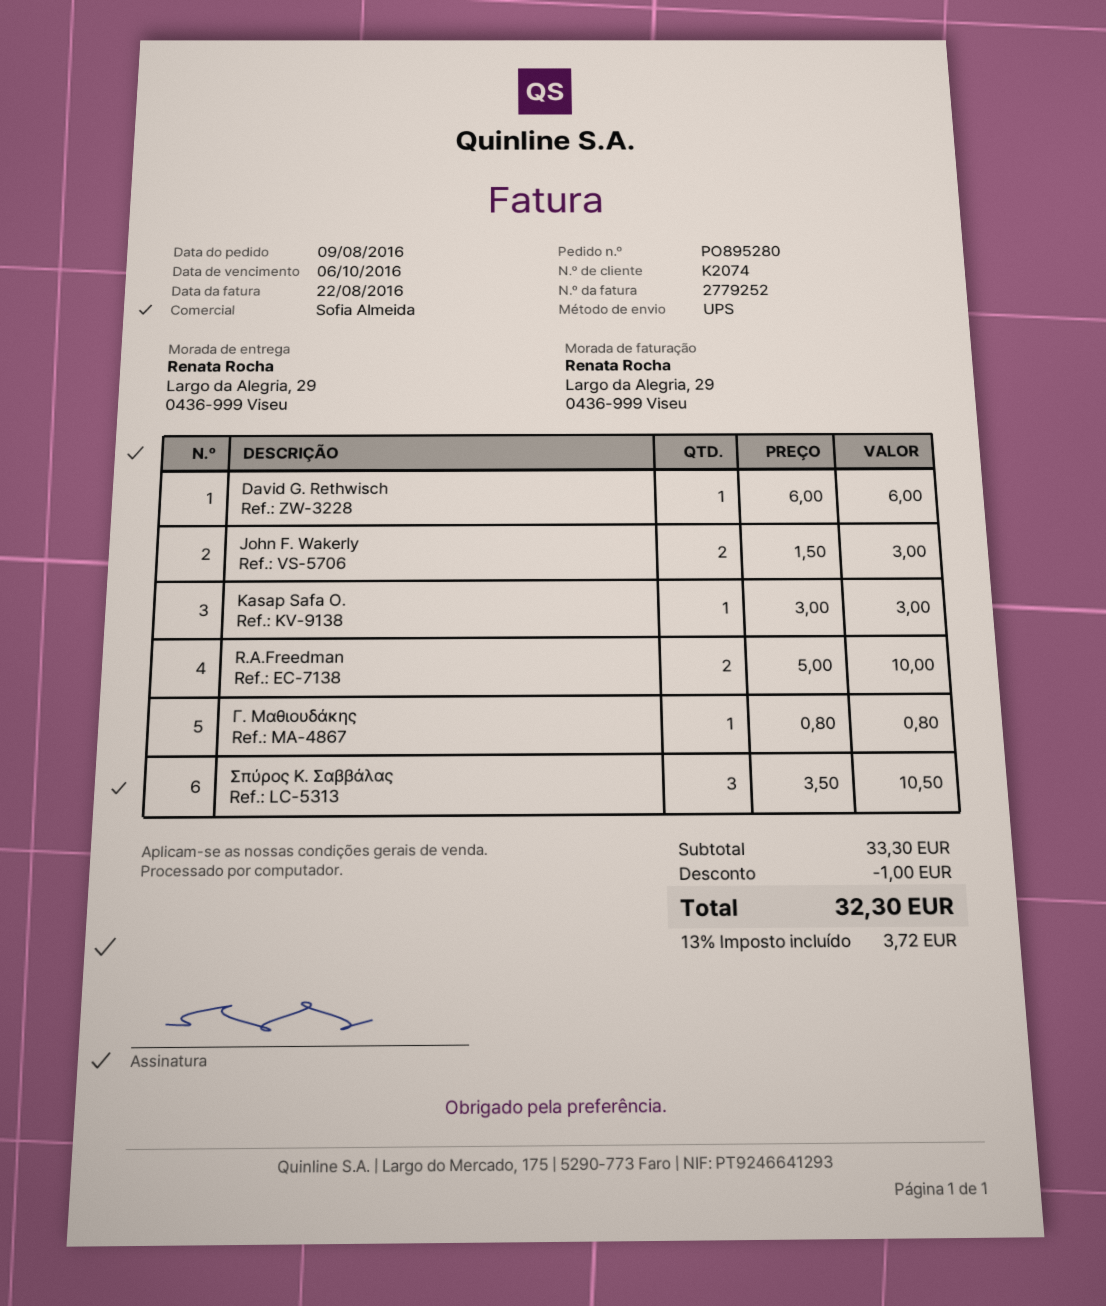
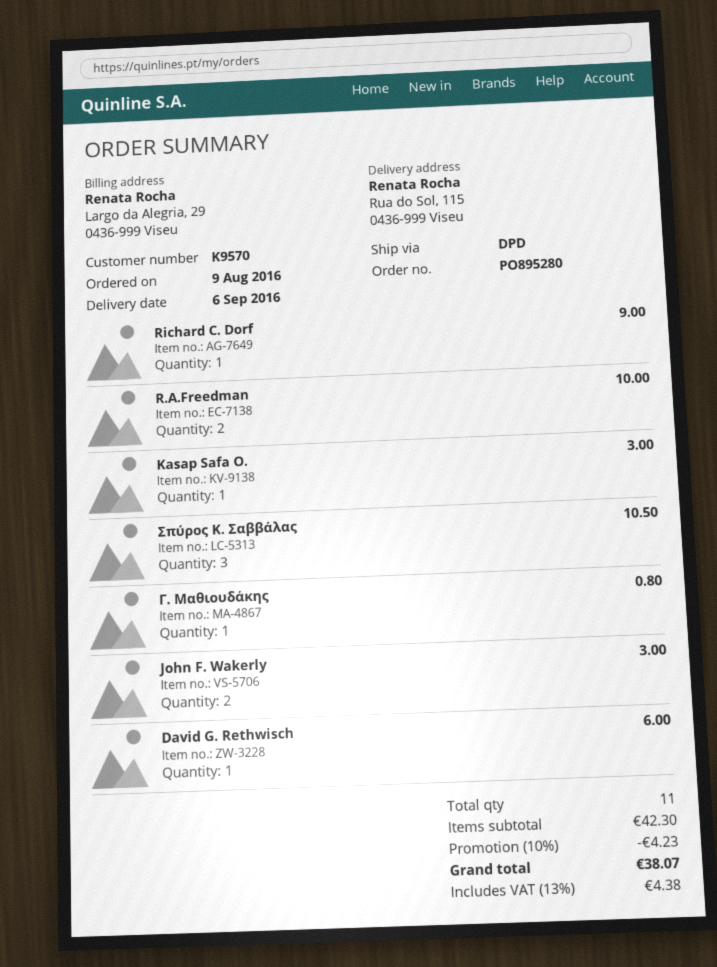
customer number: K2074 -> K9570
shipping method: UPS -> DPD
ship to: Largo da Alegria, 29, 0436-999 Viseu -> Rua do Sol, 115, 0436-999 Viseu
Richard C. Dorf: none -> 1 for 9.00
subtotal: 33.30 -> 42.30
discount: 1.00 -> 4.23
tax: 13% = 3.72 -> 13% = 4.38
total: 32.30 -> 38.07

